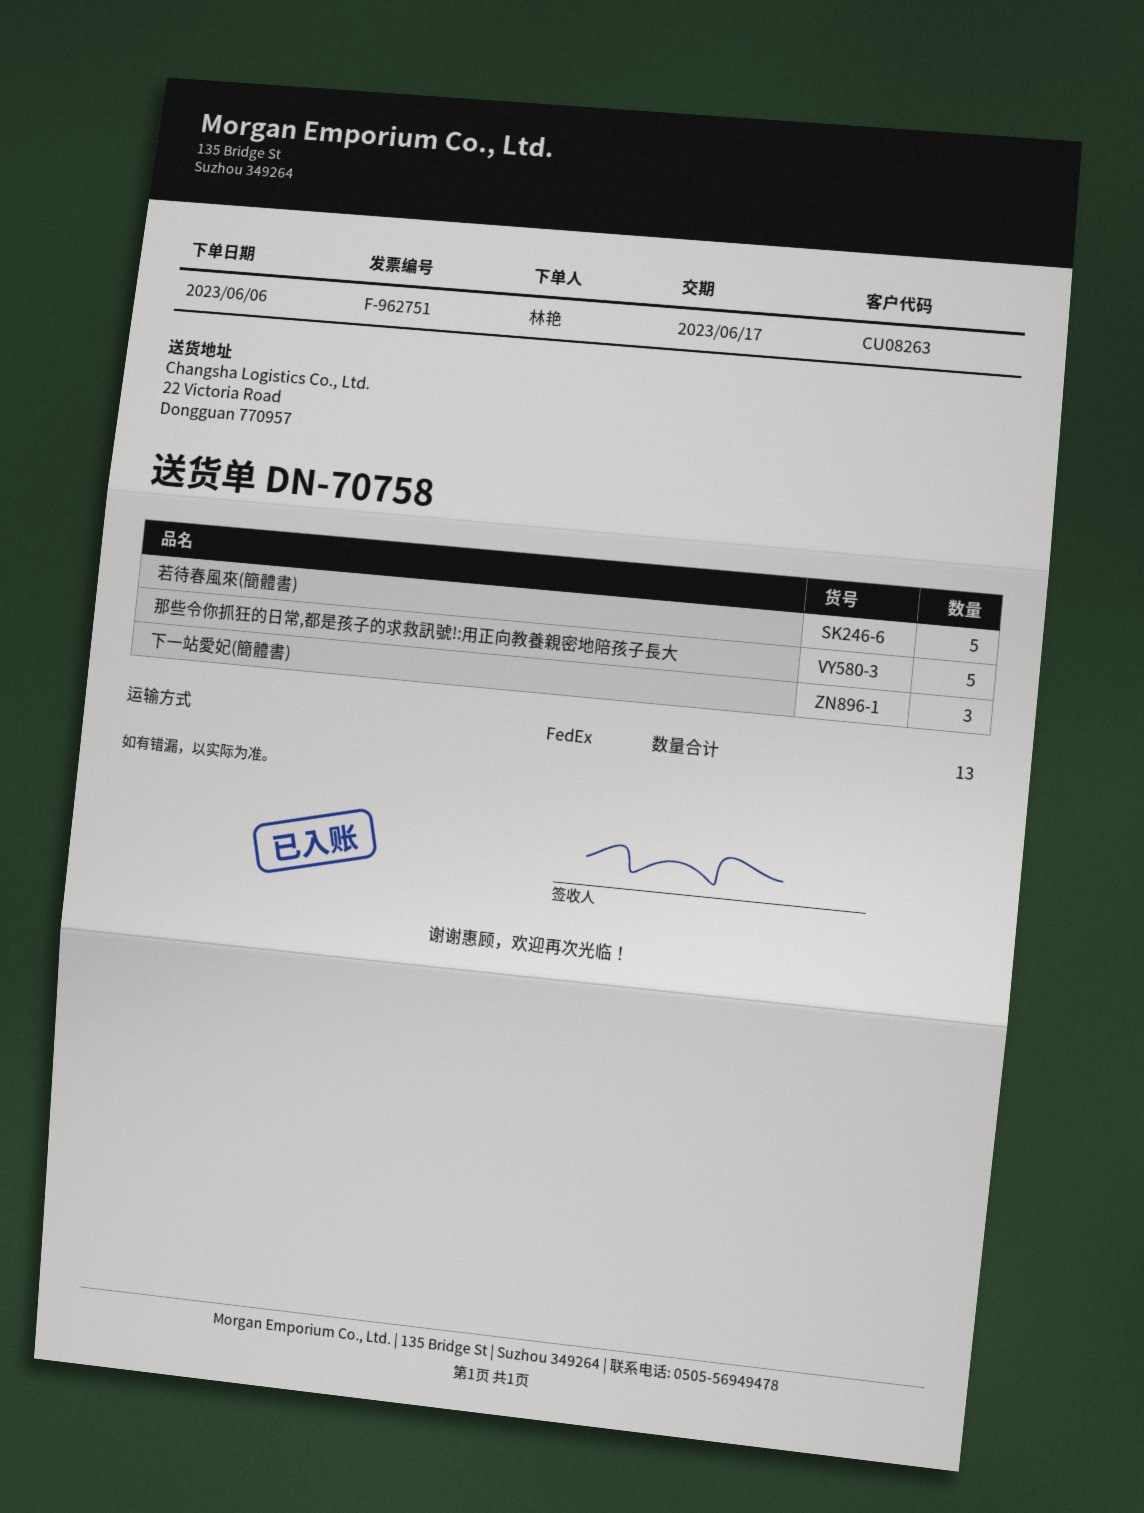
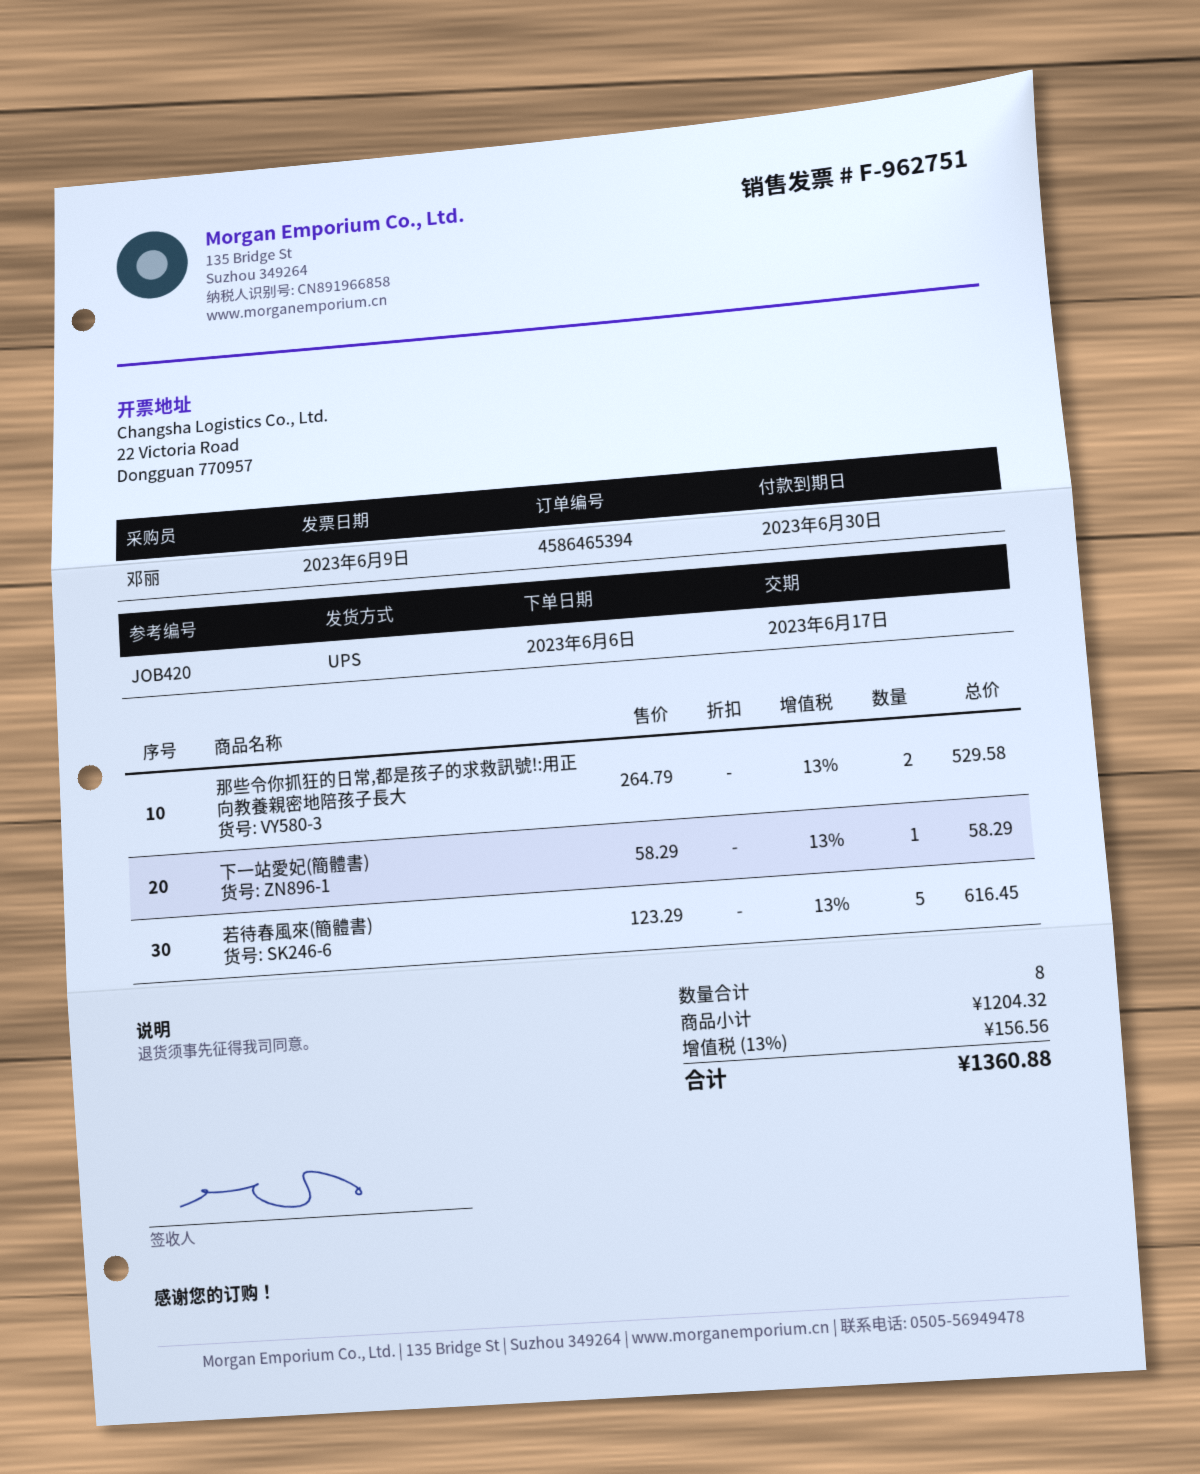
ordered by: 林艳 -> 邓丽
shipping method: FedEx -> UPS
那些令你抓狂的日常,都是孩子的求救訊號!:用正向教養親密地陪孩子長大: 5 -> 2
下一站愛妃(簡體書): 3 -> 1
total quantity: 13 -> 8

